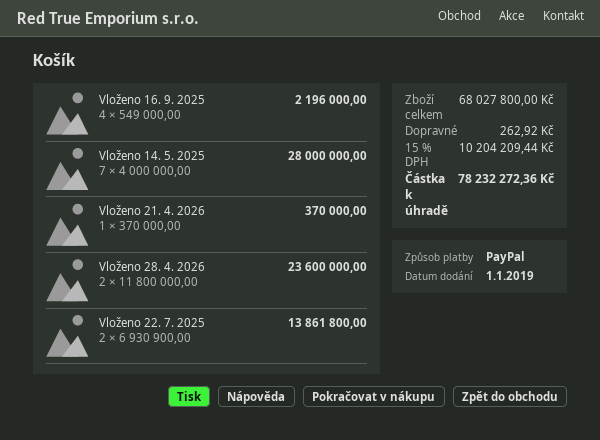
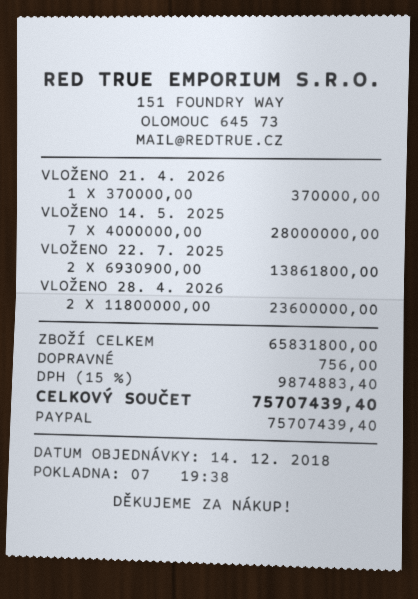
Vloženo 16. 9. 2025: 4 x 549000.00 = 2196000.00 -> none
subtotal: 68027800.00 -> 65831800.00
shipping: 262.92 -> 756.00
tax: 15% = 10204209.44 -> 15% = 9874883.40
total: 78232272.36 -> 75707439.40

